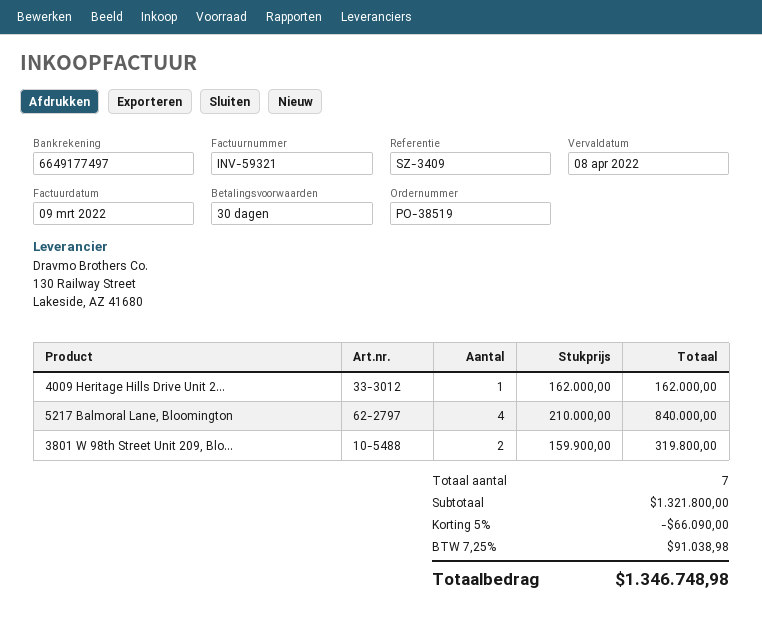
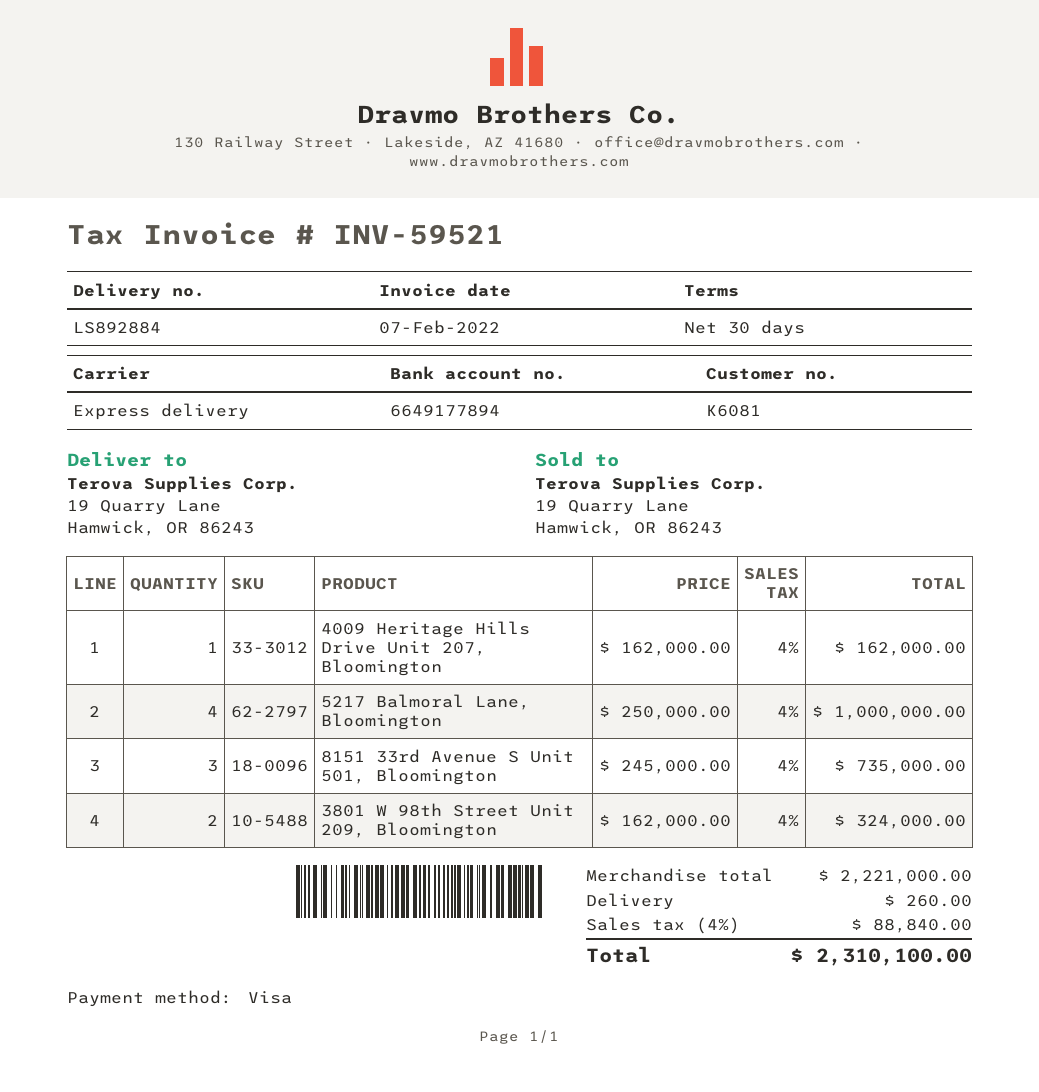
invoice number: INV-59321 -> INV-59521
invoice date: 2022-03-09 -> 2022-02-07
bank account: 6649177497 -> 6649177894
5217 Balmoral Lane, Bloomington: 4 x 210000.00 = 840000.00 -> 4 x 250000.00 = 1000000.00
3801 W 98th Street Unit 209, Blo...: 2 x 159900.00 = 319800.00 -> 2 x 162000.00 = 324000.00
8151 33rd Avenue S Unit 501, Bloomington: none -> 3 x 245000.00 = 735000.00
subtotal: 1321800.00 -> 2221000.00
discount: 5% = 66090.00 -> none
shipping: none -> 260.00
tax: 7.25% = 91038.98 -> 4% = 88840.00
total: 1346748.98 -> 2310100.00

